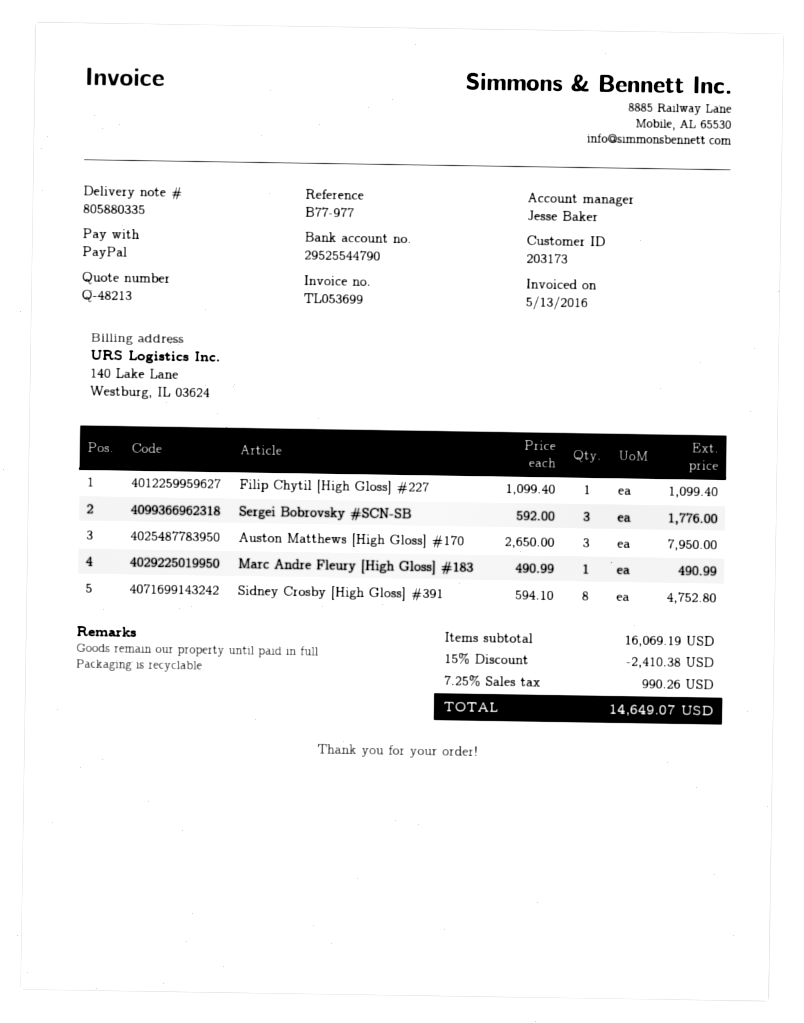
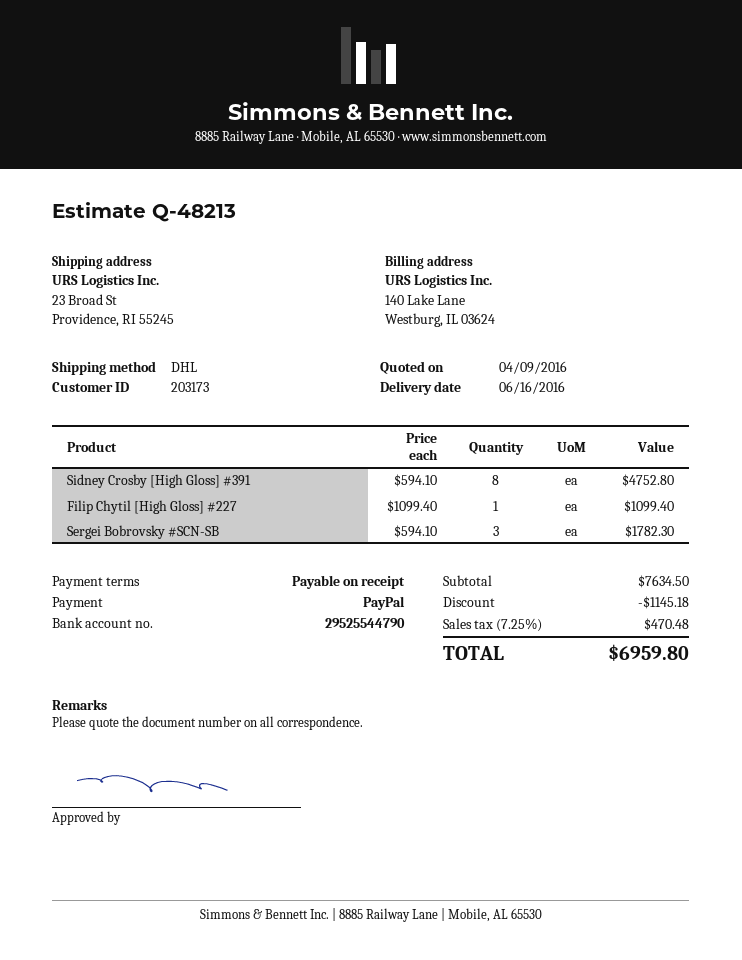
Sergei Bobrovsky #SCN-SB: 3 x 592.00 = 1776.00 -> 3 x 594.10 = 1782.30
Auston Matthews [High Gloss] #170: 3 x 2650.00 = 7950.00 -> none
Marc Andre Fleury [High Gloss] #183: 1 x 490.99 = 490.99 -> none
subtotal: 16069.19 -> 7634.50
discount: 2410.38 -> 1145.18
tax: 7.25% = 990.26 -> 7.25% = 470.48
total: 14649.07 -> 6959.80

